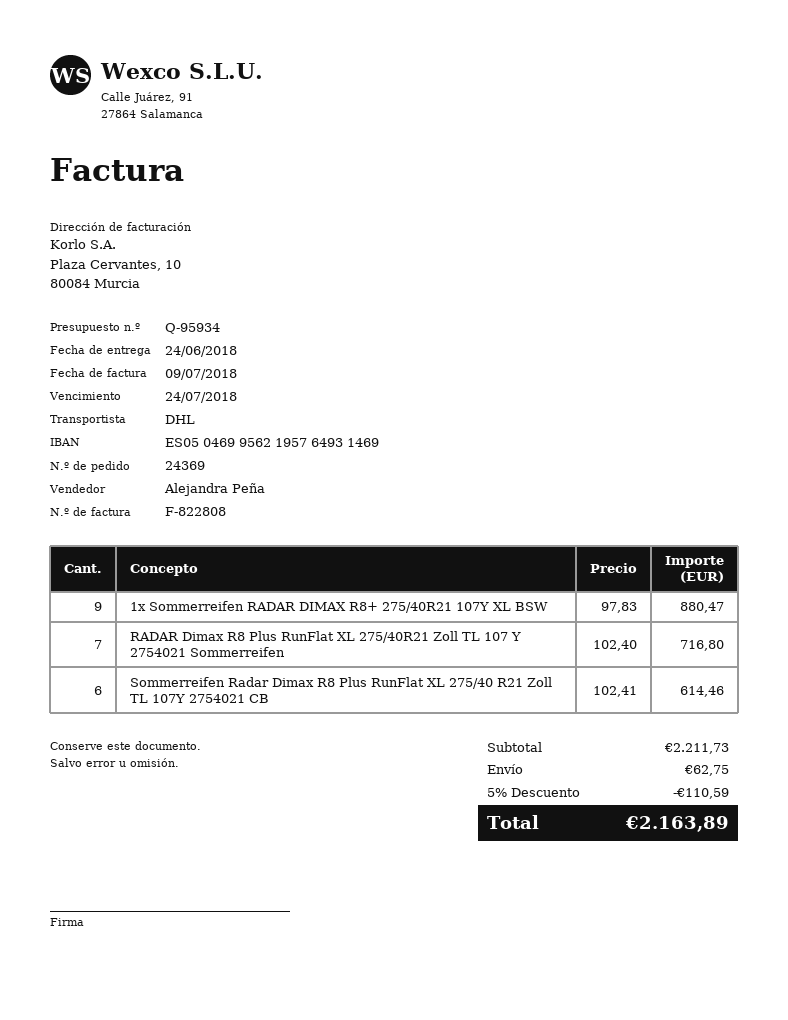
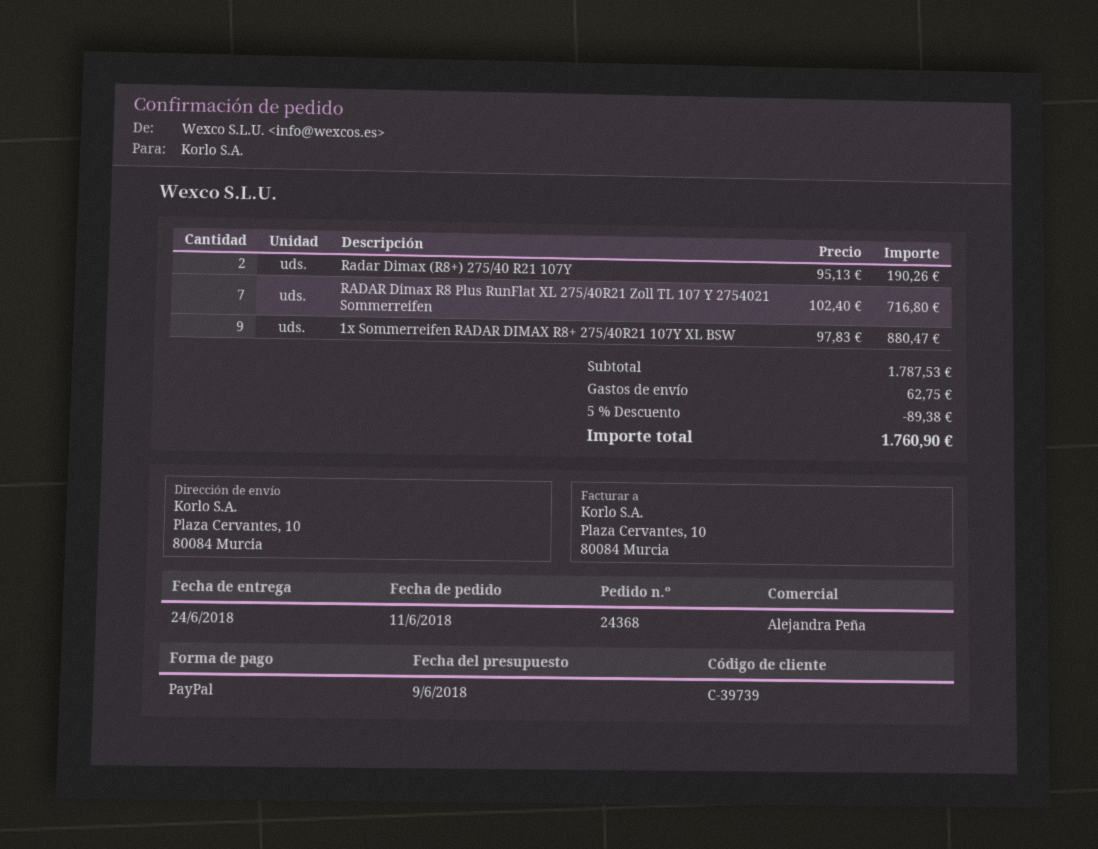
order number: 24369 -> 24368
Sommerreifen Radar Dimax R8 Plus RunFlat XL 275/40 R21 Zoll TL 107Y 2754021 CB: 6 x 102.41 = 614.46 -> none
Radar Dimax (R8+) 275/40 R21 107Y: none -> 2 x 95.13 = 190.26
subtotal: 2211.73 -> 1787.53
discount: 5% = 110.59 -> 5% = 89.38
total: 2163.89 -> 1760.90

